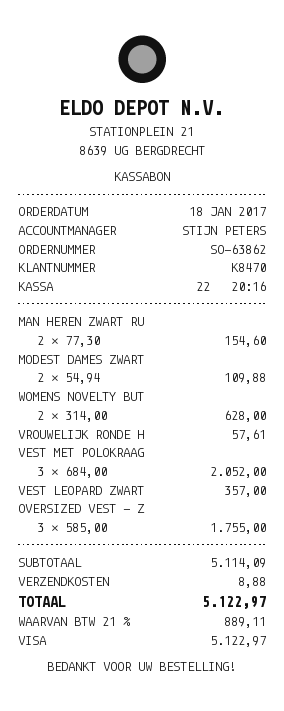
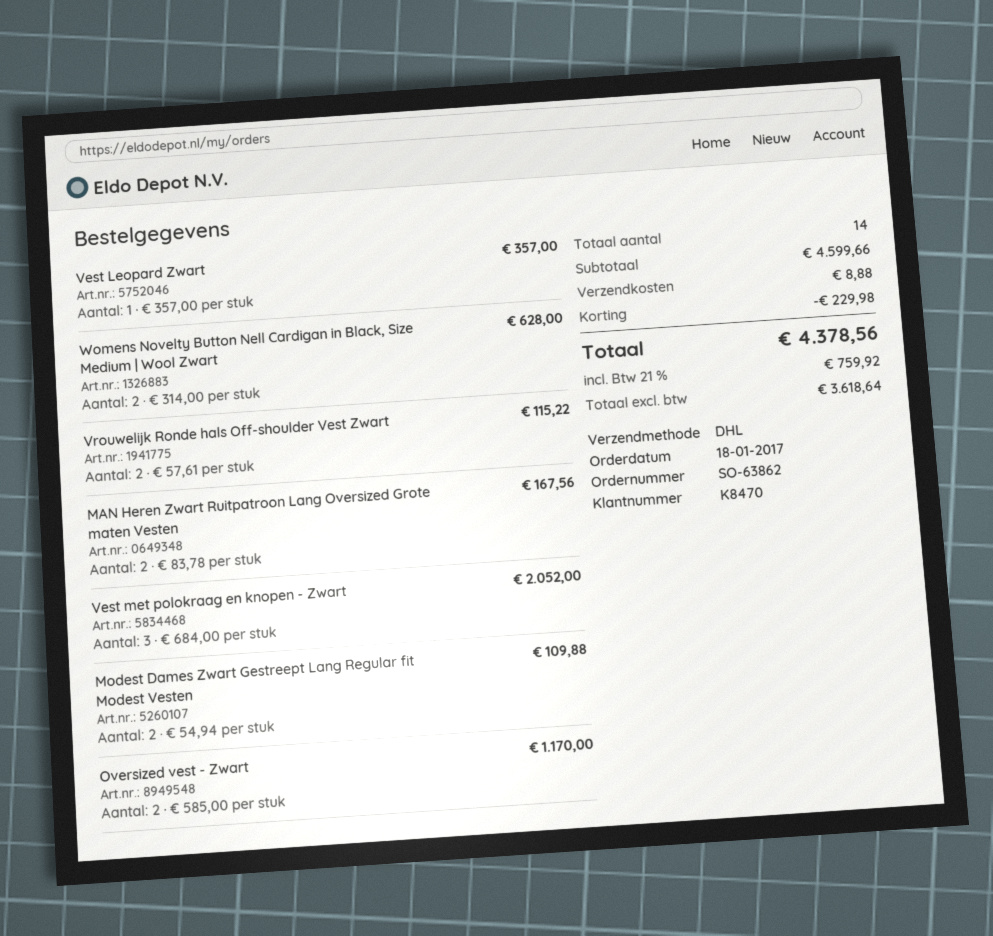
MAN HEREN ZWART RU: 2 x 77.30 = 154.60 -> 2 x 83.78 = 167.56
VROUWELIJK RONDE H: 1 x 57.61 = 57.61 -> 2 x 57.61 = 115.22
OVERSIZED VEST - Z: 3 x 585.00 = 1755.00 -> 2 x 585.00 = 1170.00
subtotal: 5114.09 -> 4599.66
discount: none -> 229.98
tax: 21% = 889.11 -> 21% = 759.92
total: 5122.97 -> 4378.56

